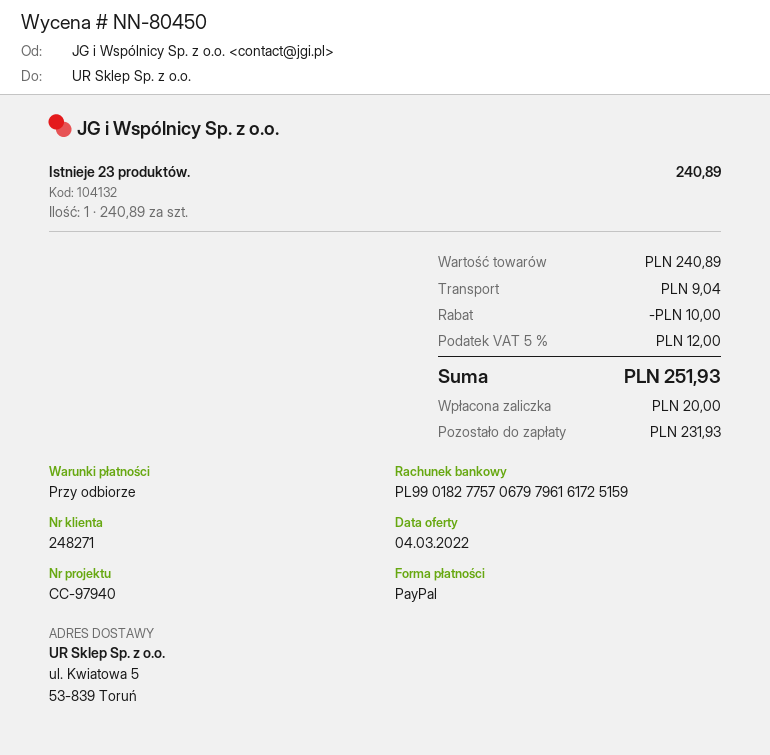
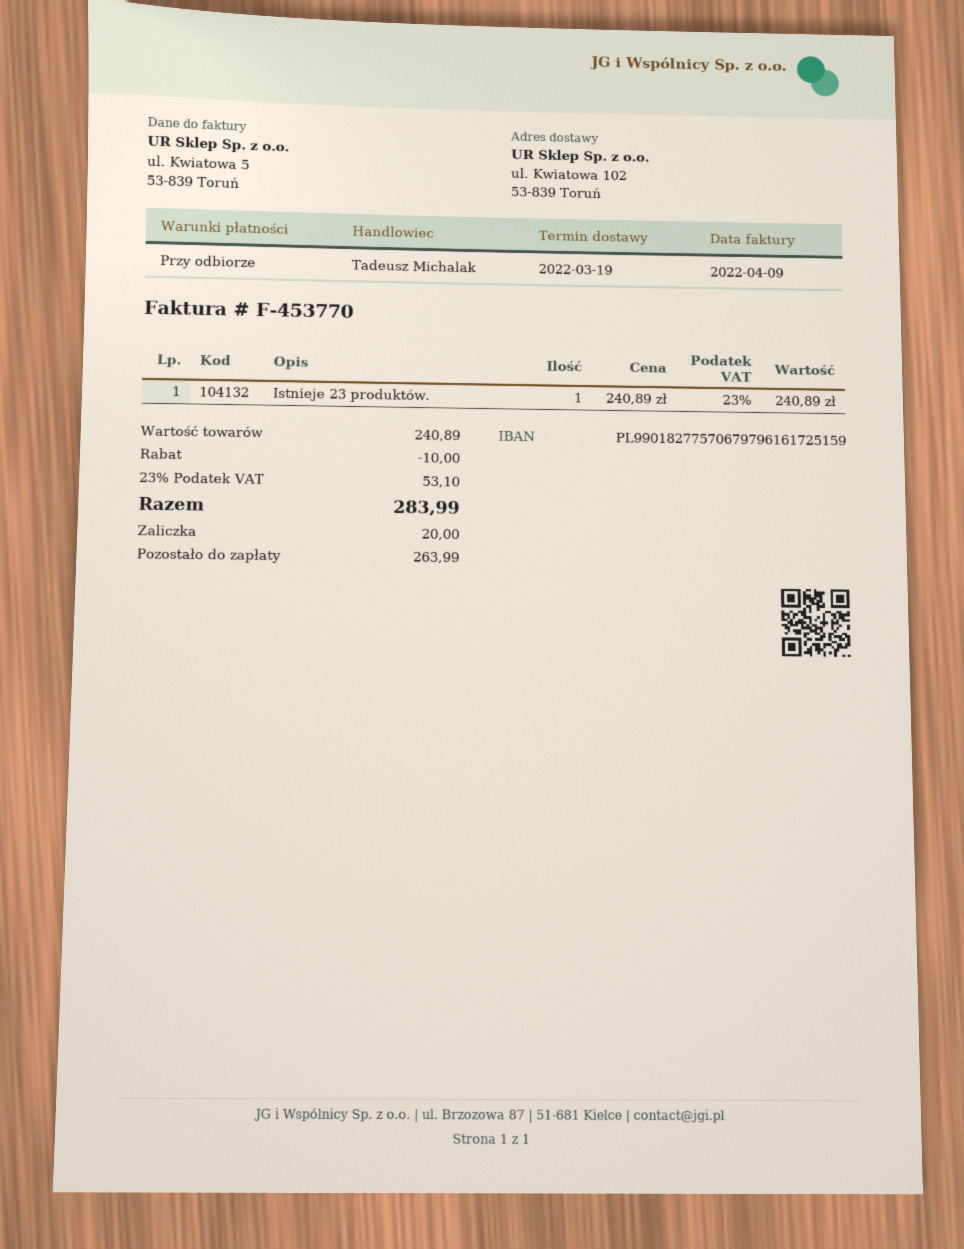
ship to: ul. Kwiatowa 5, 53-839 Toruń -> ul. Kwiatowa 102, 53-839 Toruń
shipping: 9.04 -> none
tax: 5% = 12.00 -> 23% = 53.10
total: 251.93 -> 283.99
balance: 231.93 -> 263.99

